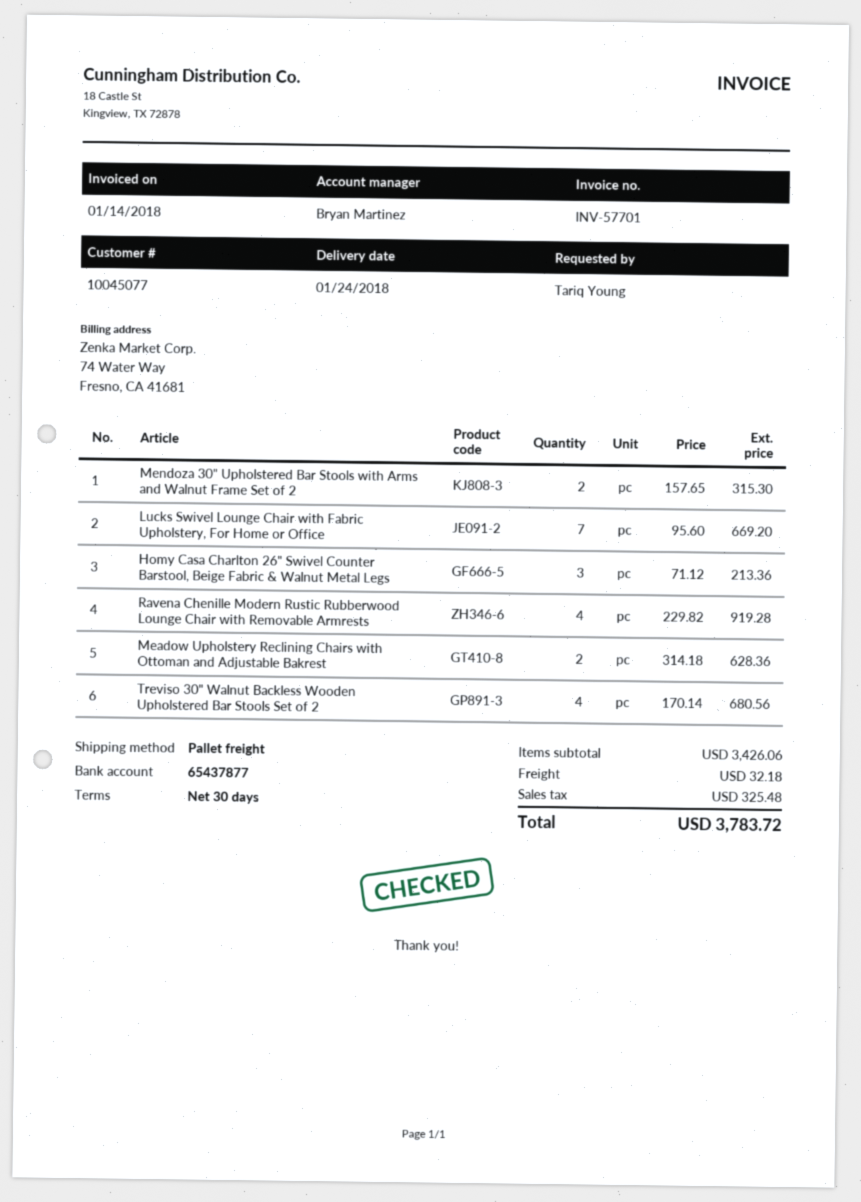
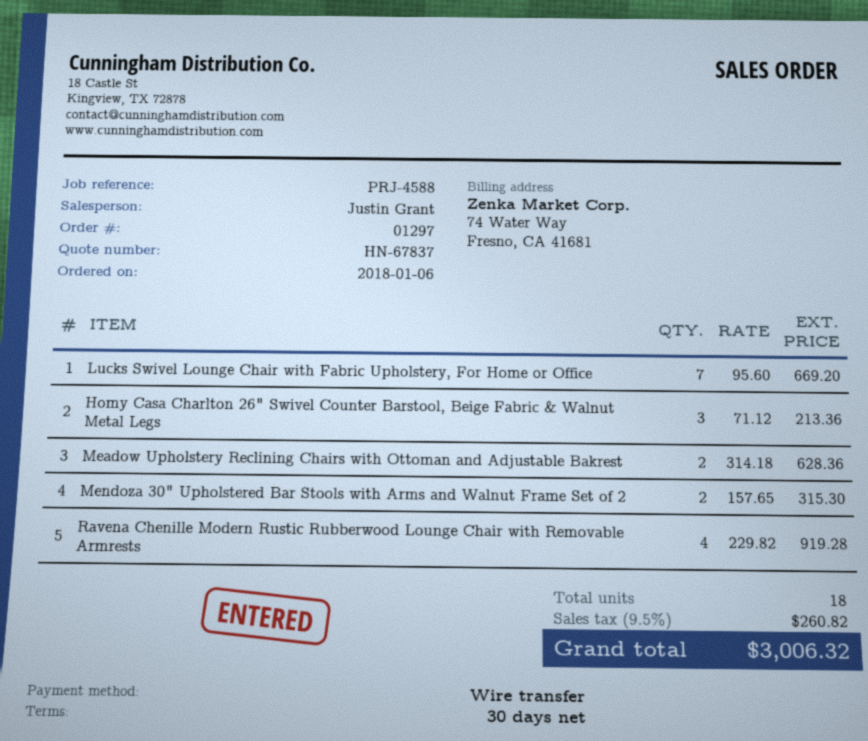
sales rep: Bryan Martinez -> Justin Grant
Treviso 30" Walnut Backless Wooden Upholstered Bar Stools Set of 2: 4 x 170.14 = 680.56 -> none
shipping: 32.18 -> none
tax: 325.48 -> 260.82
total: 3783.72 -> 3006.32

